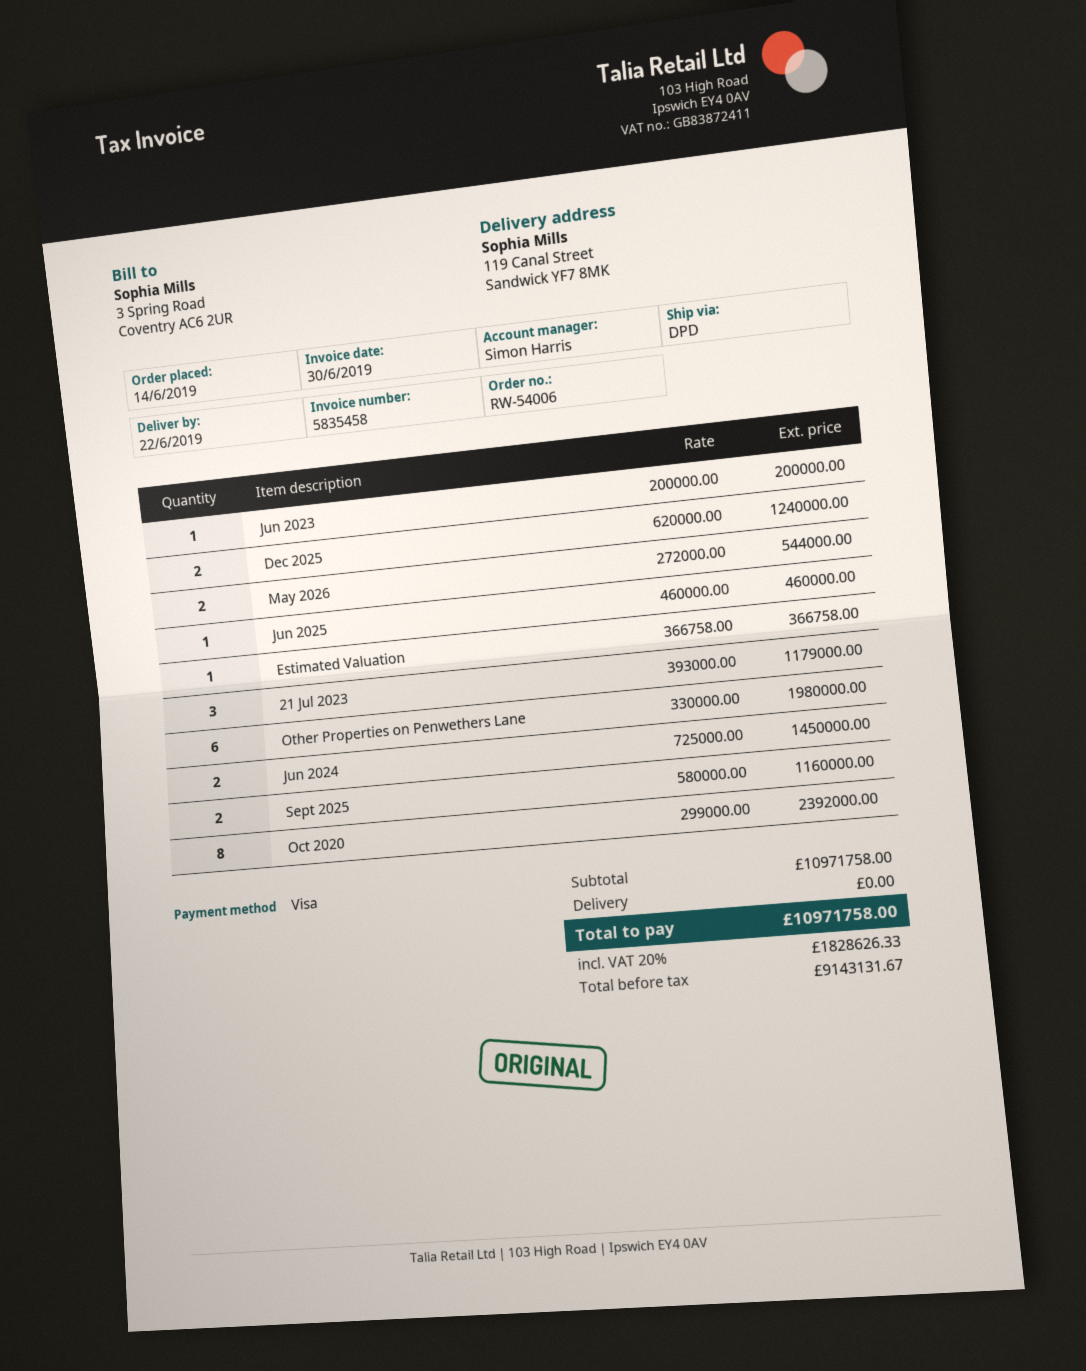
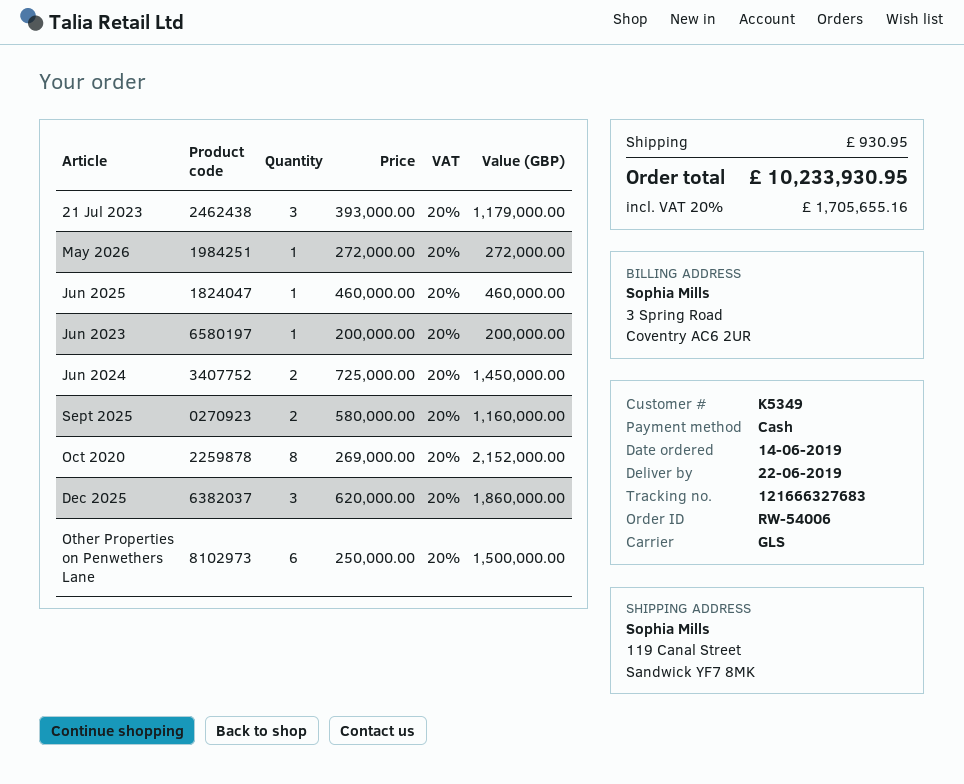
payment method: Visa -> cash
shipping method: DPD -> GLS
Dec 2025: 2 x 620000.00 = 1240000.00 -> 3 x 620000.00 = 1860000.00
May 2026: 2 x 272000.00 = 544000.00 -> 1 x 272000.00 = 272000.00
Estimated Valuation: 1 x 366758.00 = 366758.00 -> none
Other Properties on Penwethers Lane: 6 x 330000.00 = 1980000.00 -> 6 x 250000.00 = 1500000.00
Oct 2020: 8 x 299000.00 = 2392000.00 -> 8 x 269000.00 = 2152000.00
shipping: 0.00 -> 930.95
tax: 20% = 1828626.33 -> 20% = 1705655.16
total: 10971758.00 -> 10233930.95

